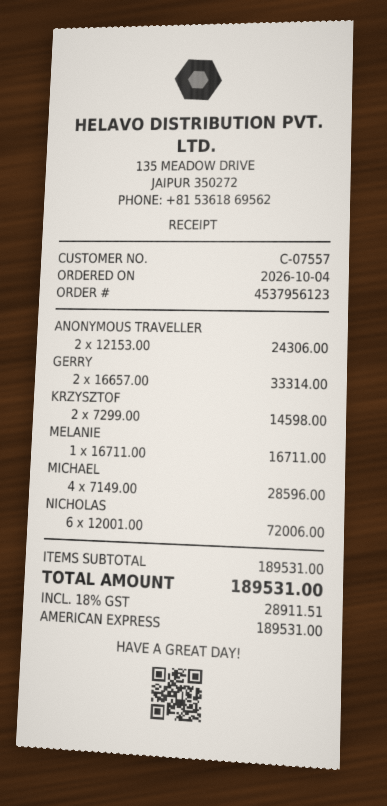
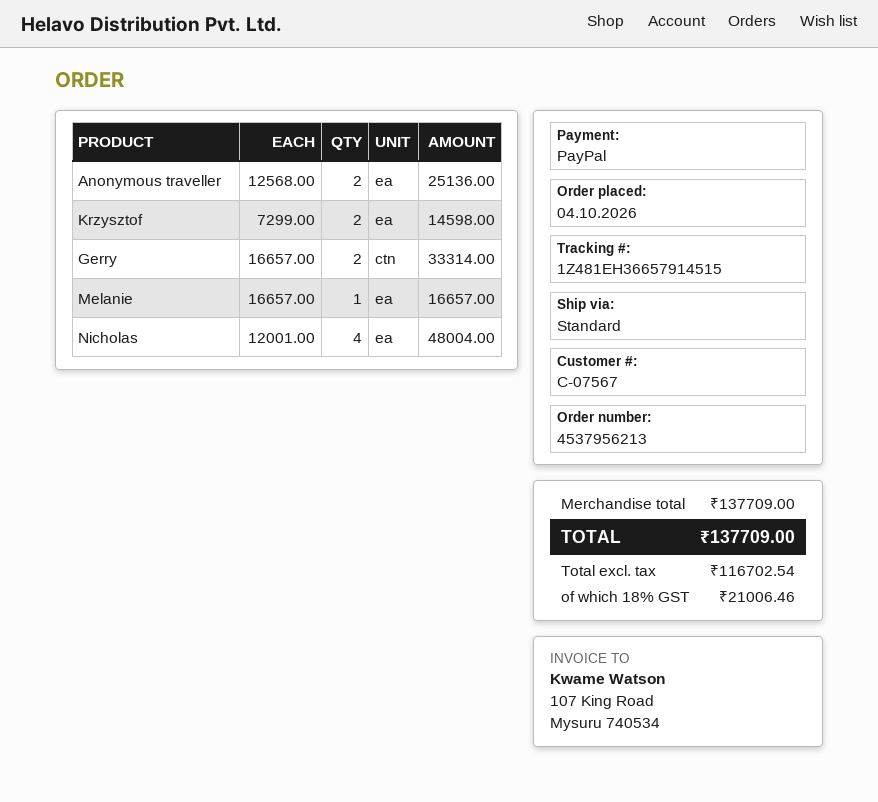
order number: 4537956123 -> 4537956213
customer number: C-07557 -> C-07567
payment method: American Express -> PayPal
ANONYMOUS TRAVELLER: 2 x 12153.00 = 24306.00 -> 2 x 12568.00 = 25136.00
MELANIE: 1 x 16711.00 = 16711.00 -> 1 x 16657.00 = 16657.00
MICHAEL: 4 x 7149.00 = 28596.00 -> none
NICHOLAS: 6 x 12001.00 = 72006.00 -> 4 x 12001.00 = 48004.00
subtotal: 189531.00 -> 137709.00
tax: 18% = 28911.51 -> 18% = 21006.46
total: 189531.00 -> 137709.00

